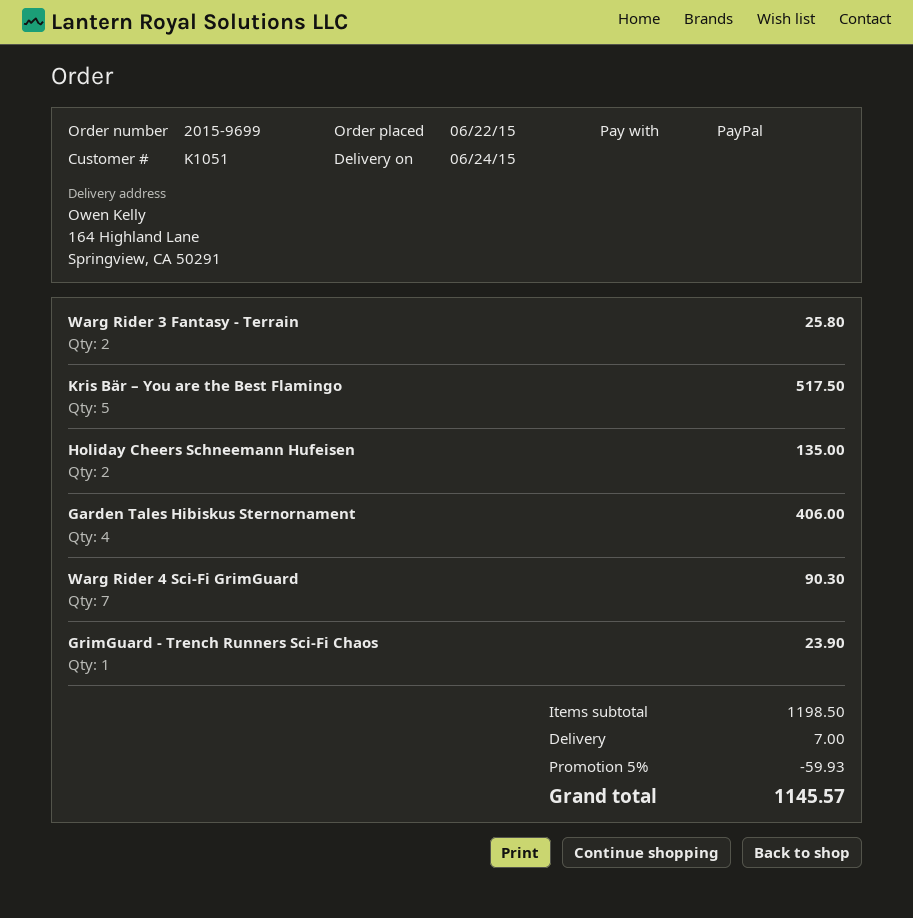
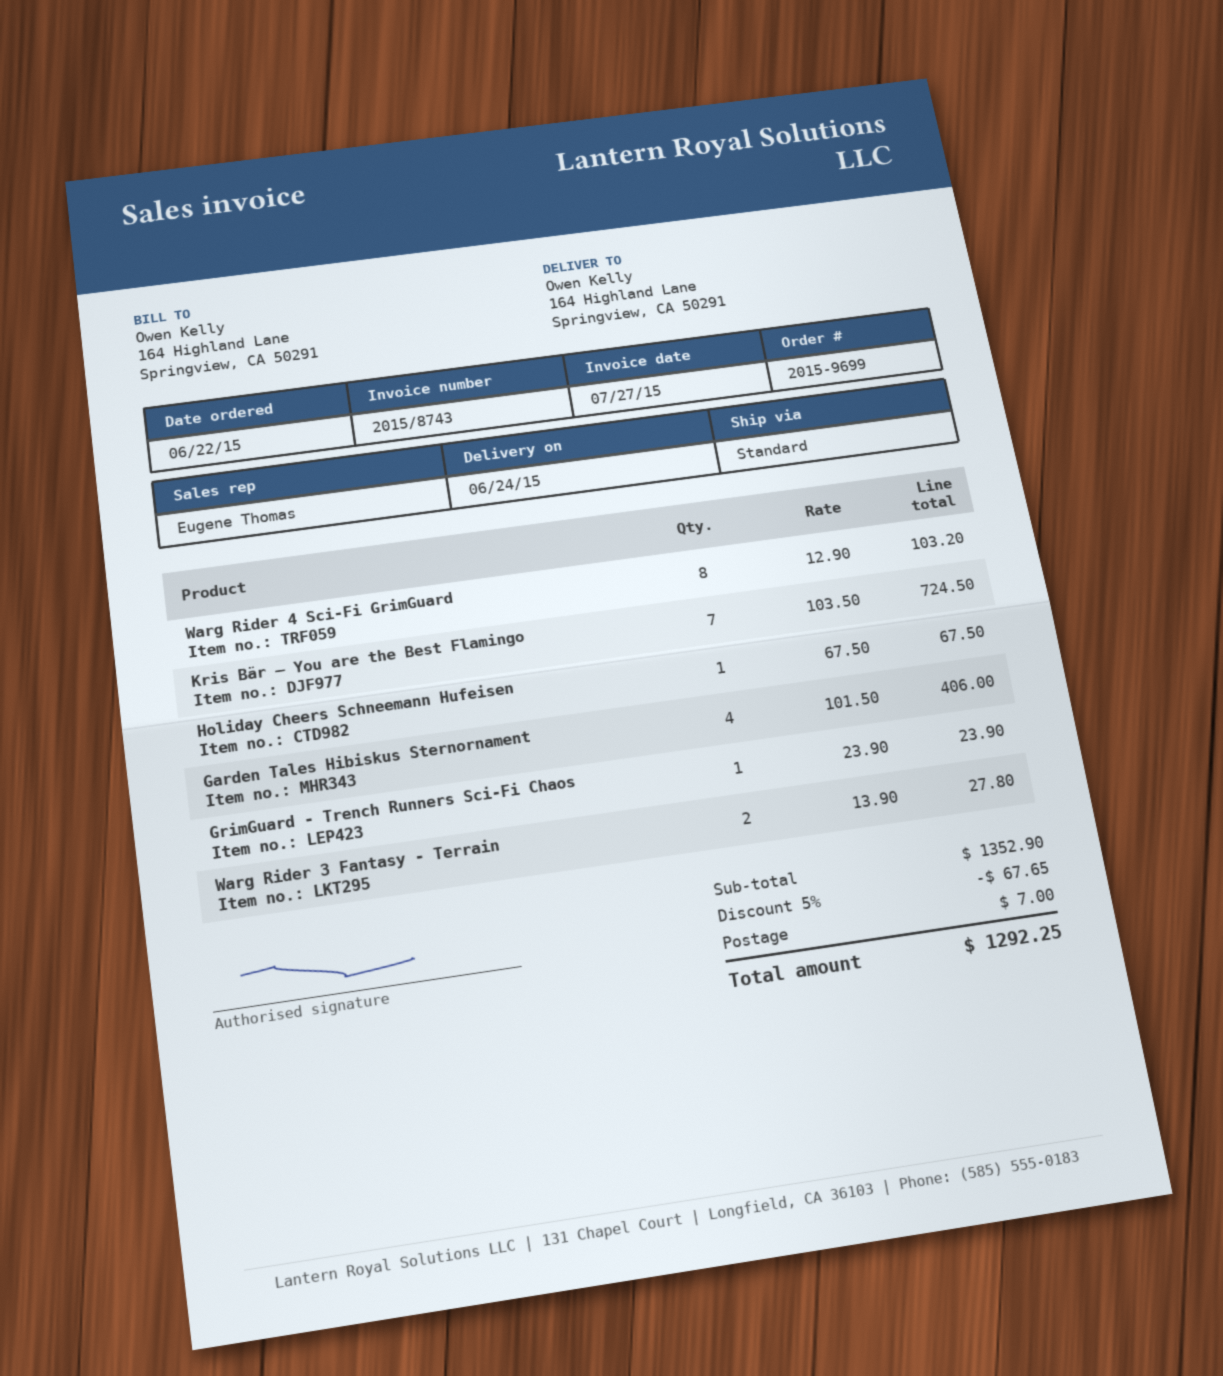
Warg Rider 3 Fantasy - Terrain: 2 for 25.80 -> 2 for 27.80
Kris Bär – You are the Best Flamingo: 5 for 517.50 -> 7 for 724.50
Holiday Cheers Schneemann Hufeisen: 2 for 135.00 -> 1 for 67.50
Warg Rider 4 Sci-Fi GrimGuard: 7 for 90.30 -> 8 for 103.20
subtotal: 1198.50 -> 1352.90
discount: 5% = 59.93 -> 5% = 67.65
total: 1145.57 -> 1292.25

